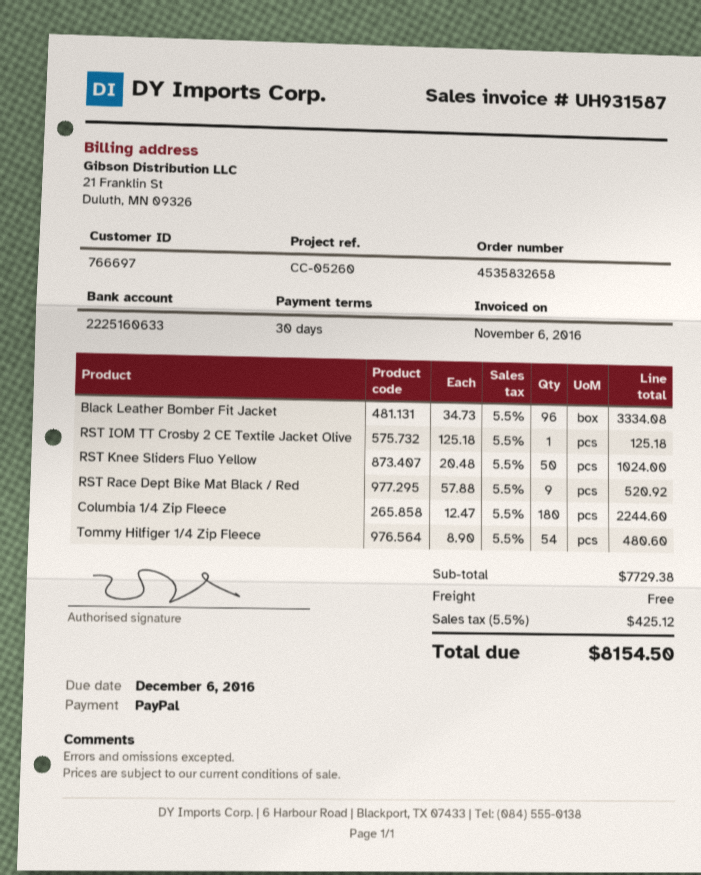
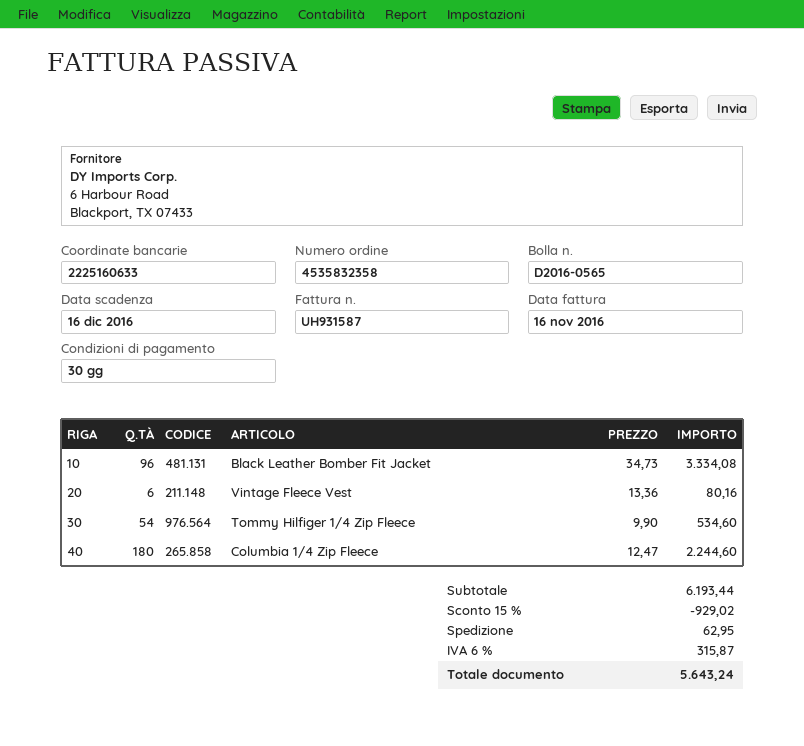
order number: 4535832658 -> 4535832358
invoice date: 2016-11-06 -> 2016-11-16
due date: 2016-12-06 -> 2016-12-16
RST IOM TT Crosby 2 CE Textile Jacket Olive: 1 x 125.18 = 125.18 -> none
RST Knee Sliders Fluo Yellow: 50 x 20.48 = 1024.00 -> none
RST Race Dept Bike Mat Black / Red: 9 x 57.88 = 520.92 -> none
Tommy Hilfiger 1/4 Zip Fleece: 54 x 8.90 = 480.60 -> 54 x 9.90 = 534.60
Vintage Fleece Vest: none -> 6 x 13.36 = 80.16
subtotal: 7729.38 -> 6193.44
discount: none -> 15% = 929.02
shipping: 0.00 -> 62.95
tax: 5.5% = 425.12 -> 6% = 315.87
total: 8154.50 -> 5643.24

